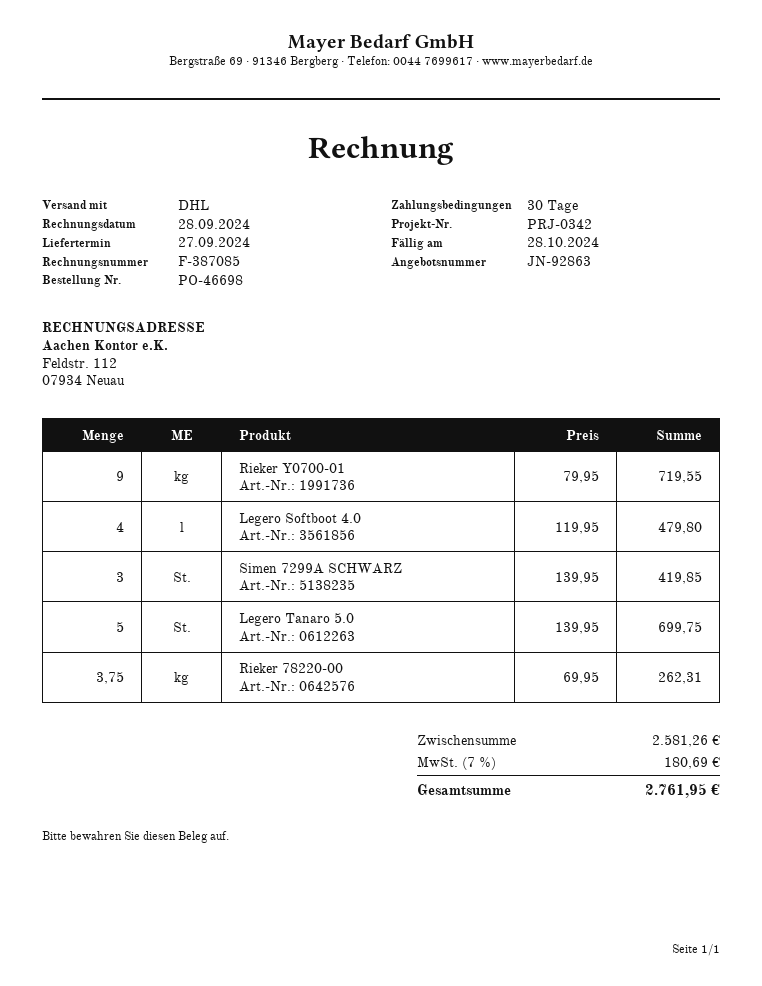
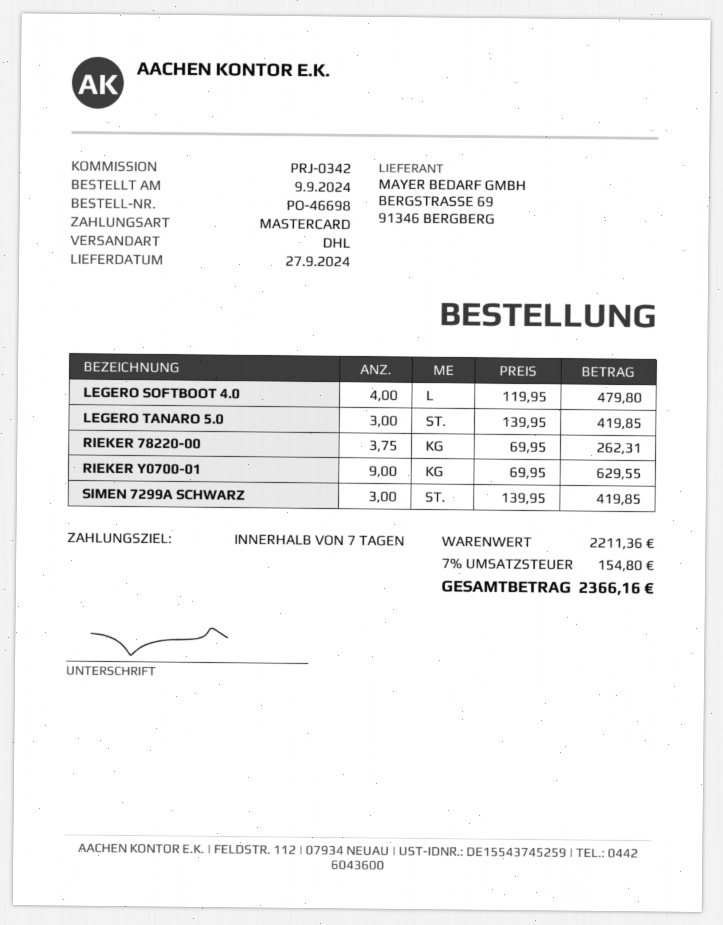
payment terms: 30 days -> 7 days
Rieker Y0700-01: 9 x 79.95 = 719.55 -> 9 x 69.95 = 629.55
Legero Tanaro 5.0: 5 x 139.95 = 699.75 -> 3 x 139.95 = 419.85
subtotal: 2581.26 -> 2211.36
tax: 7% = 180.69 -> 7% = 154.80
total: 2761.95 -> 2366.16

